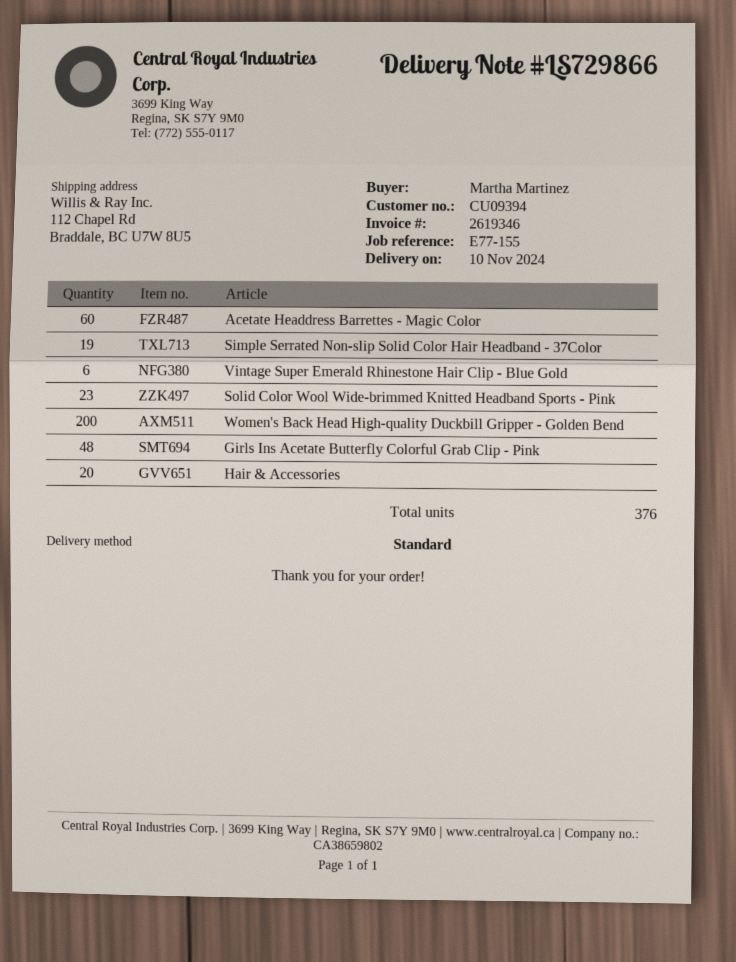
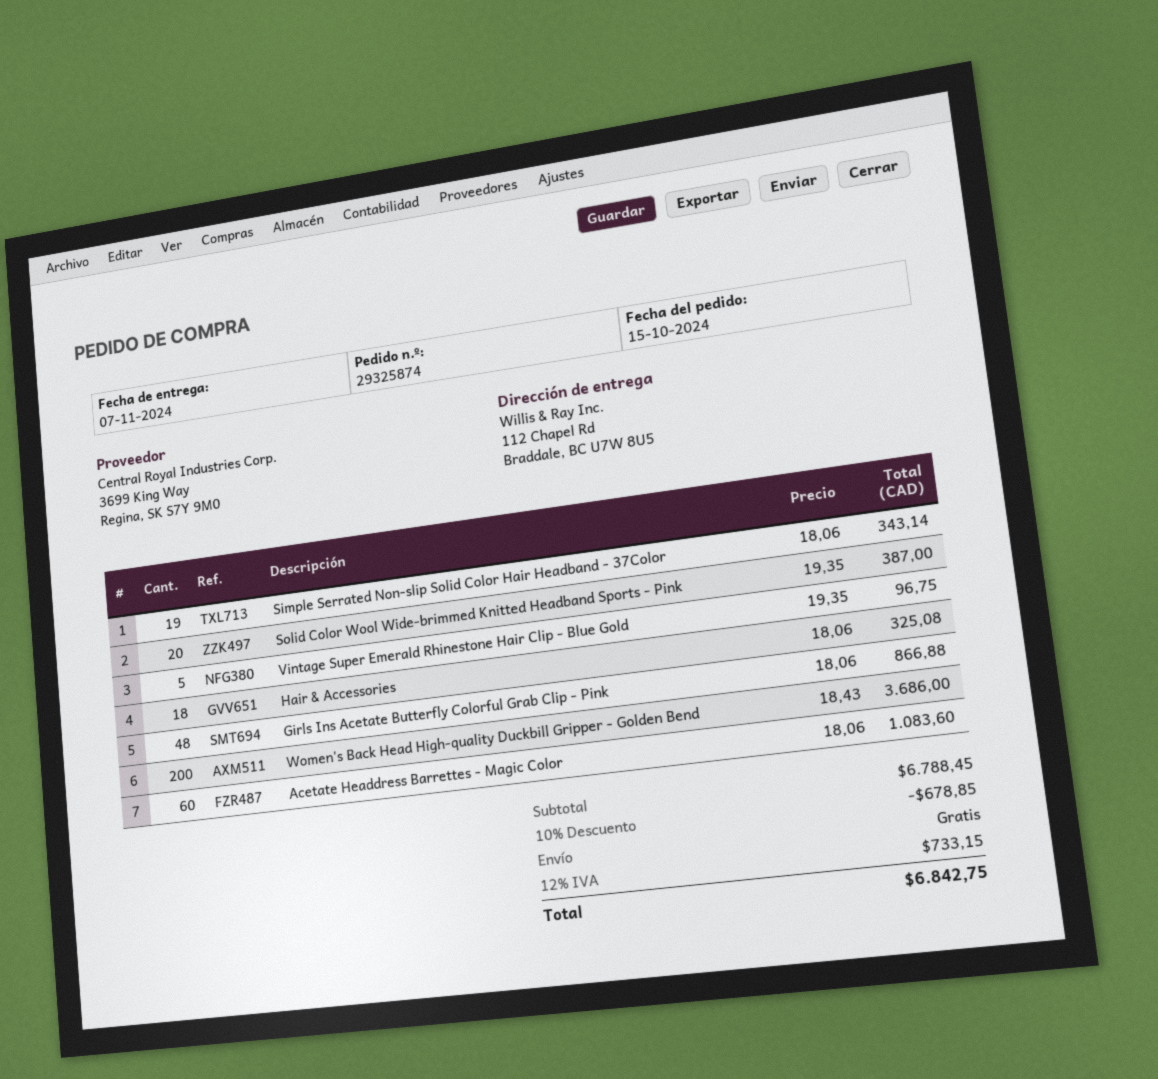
delivery date: 2024-11-10 -> 2024-11-07
Vintage Super Emerald Rhinestone Hair Clip - Blue Gold: 6 -> 5
Solid Color Wool Wide-brimmed Knitted Headband Sports - Pink: 23 -> 20
Hair & Accessories: 20 -> 18

